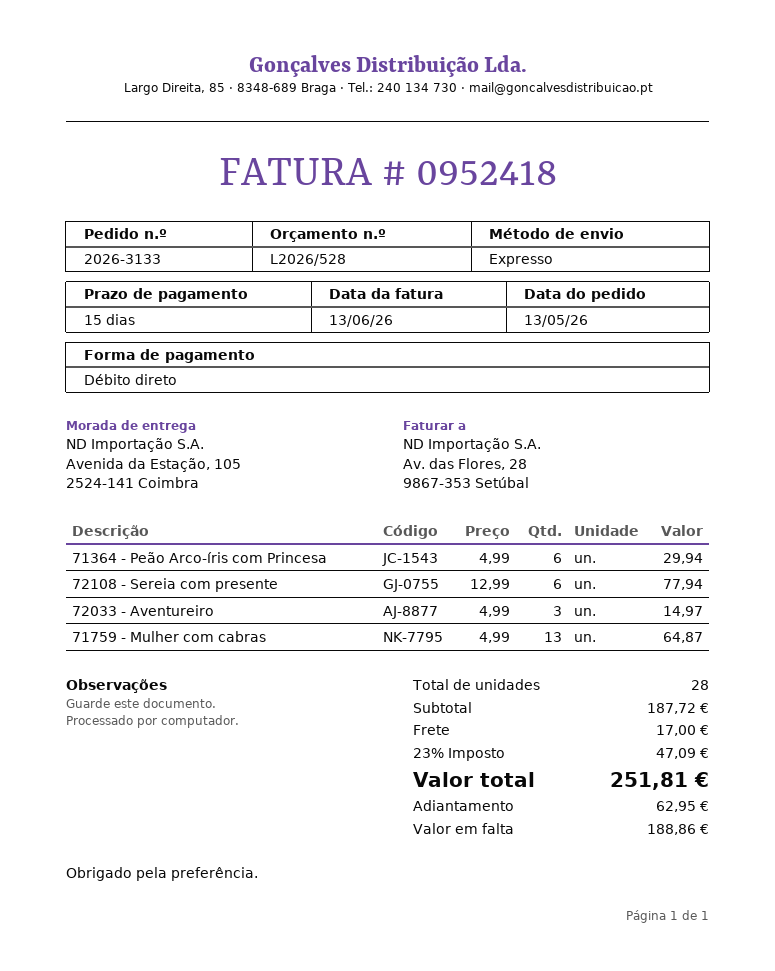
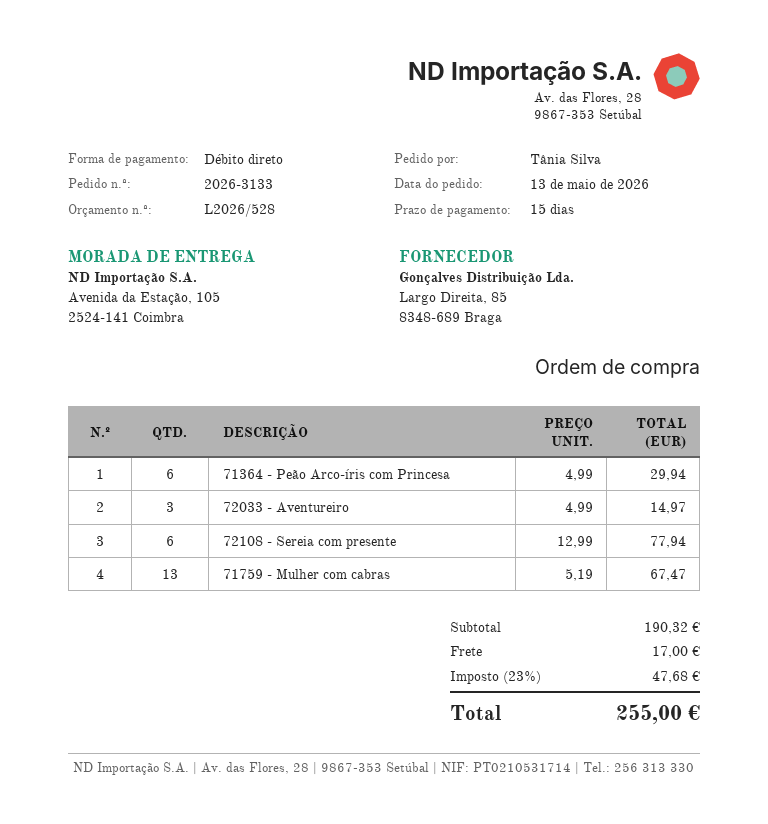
71759 - Mulher com cabras: 13 x 4.99 = 64.87 -> 13 x 5.19 = 67.47
subtotal: 187.72 -> 190.32
tax: 23% = 47.09 -> 23% = 47.68
total: 251.81 -> 255.00

